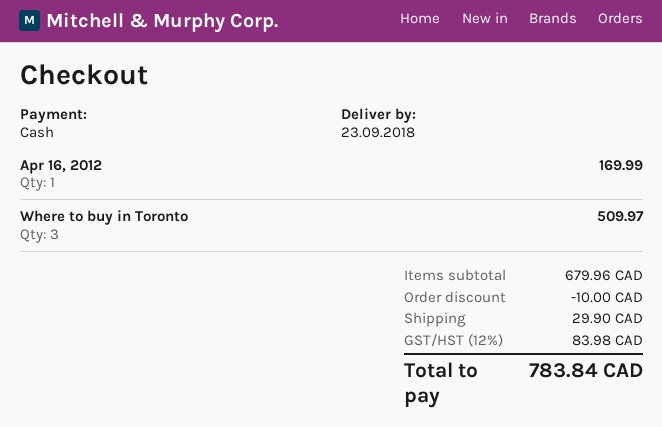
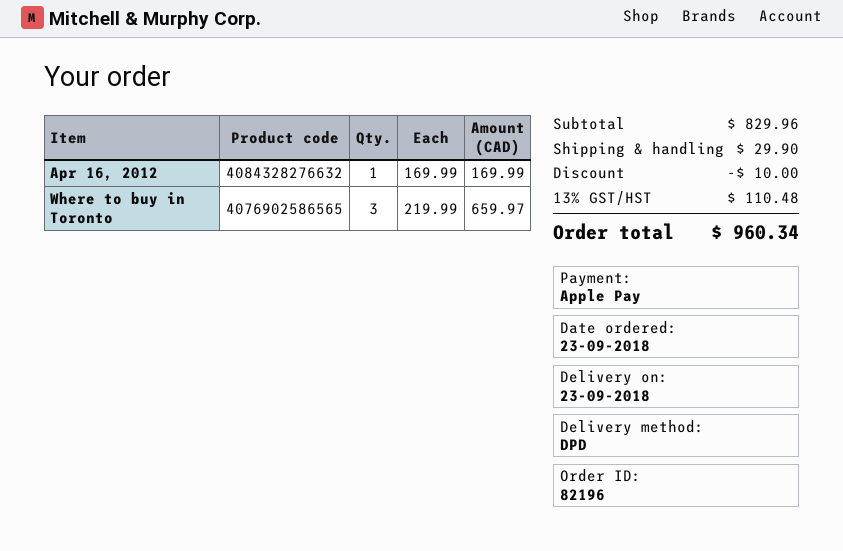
payment method: cash -> Apple Pay
Where to buy in Toronto: 3 for 509.97 -> 3 for 659.97
subtotal: 679.96 -> 829.96
tax: 12% = 83.98 -> 13% = 110.48
total: 783.84 -> 960.34

